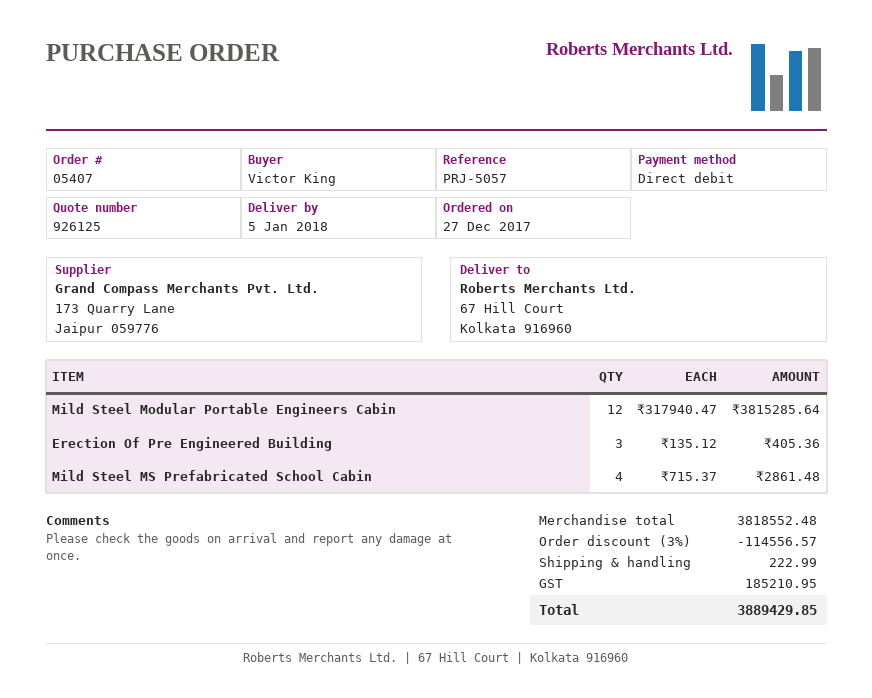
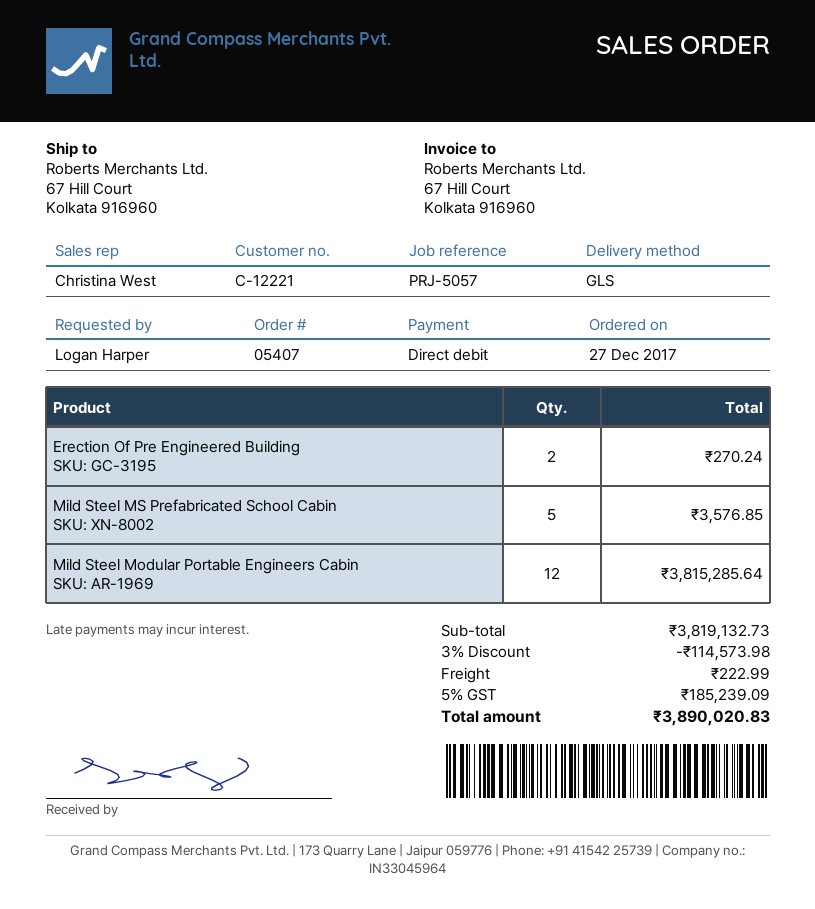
ordered by: Victor King -> Logan Harper
Erection Of Pre Engineered Building: 3 for 405.36 -> 2 for 270.24
Mild Steel MS Prefabricated School Cabin: 4 for 2861.48 -> 5 for 3576.85
subtotal: 3818552.48 -> 3819132.73
discount: 3% = 114556.57 -> 3% = 114573.98
tax: 185210.95 -> 185239.09
total: 3889429.85 -> 3890020.83

